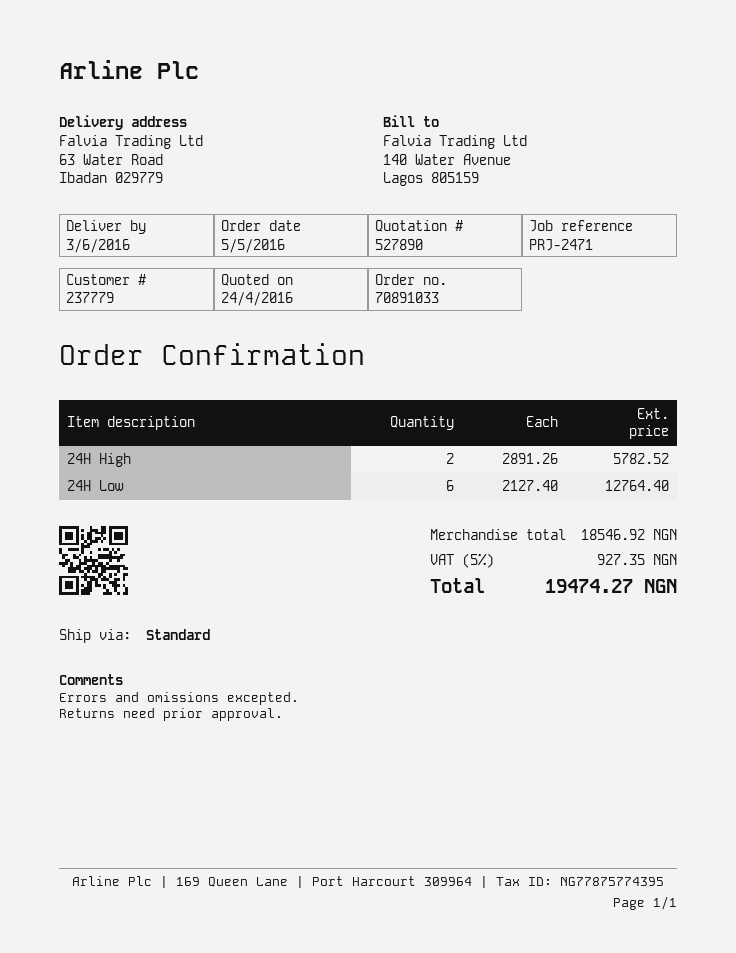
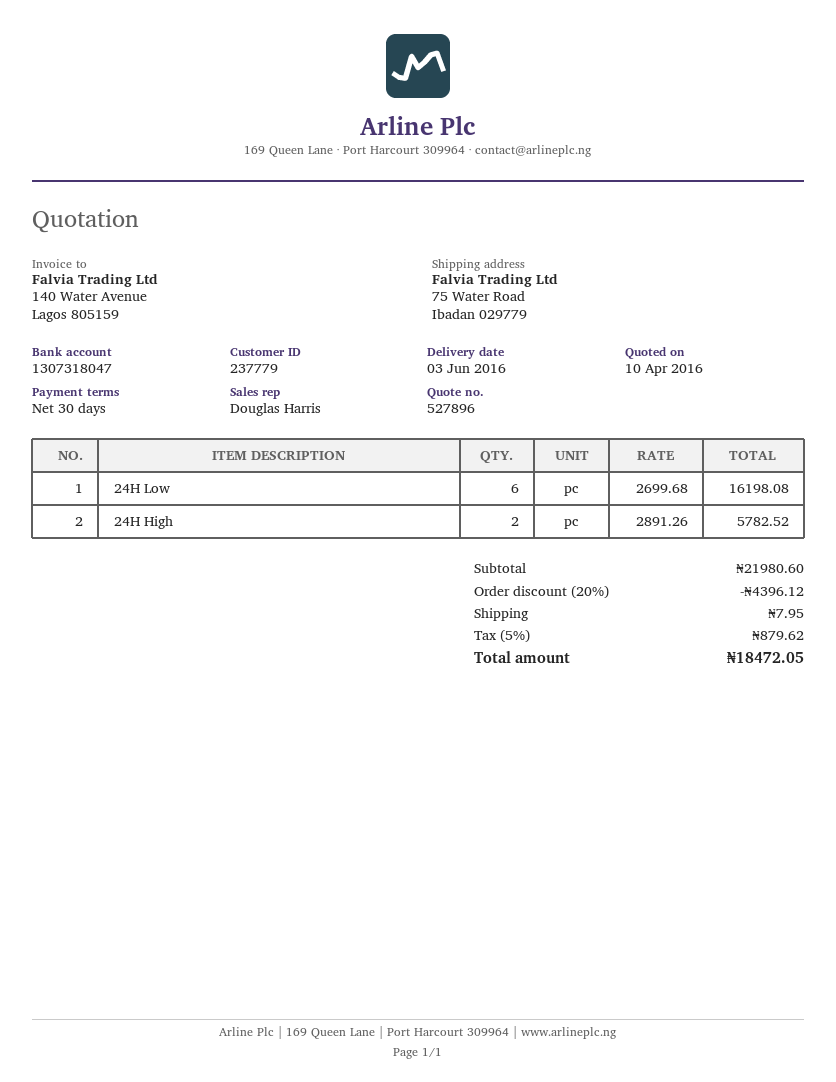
quote number: 527890 -> 527896
quote date: 2016-04-24 -> 2016-04-10
ship to: 63 Water Road, Ibadan 029779 -> 75 Water Road, Ibadan 029779
24H Low: 6 x 2127.40 = 12764.40 -> 6 x 2699.68 = 16198.08
subtotal: 18546.92 -> 21980.60
discount: none -> 20% = 4396.12
shipping: none -> 7.95
tax: 5% = 927.35 -> 5% = 879.62
total: 19474.27 -> 18472.05

